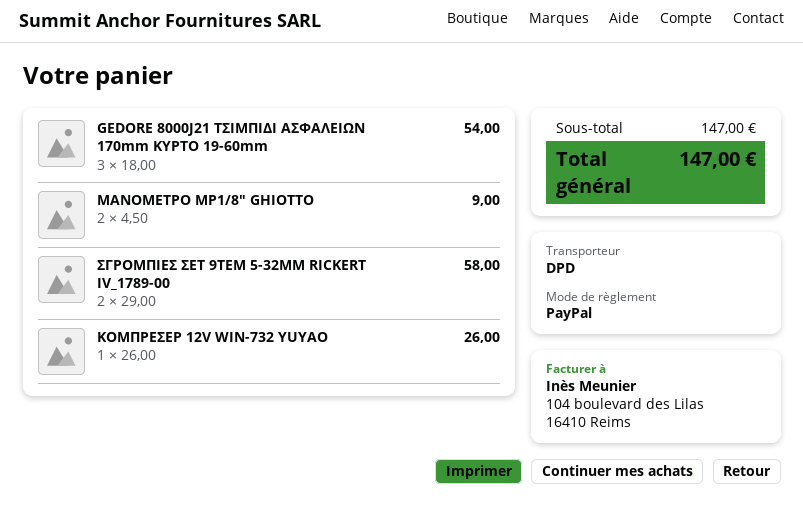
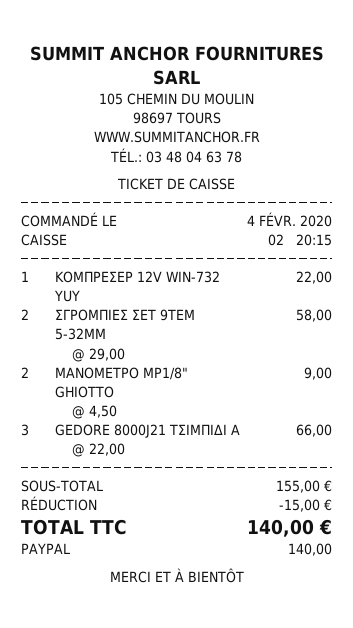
GEDORE 8000J21 ΤΣΙΜΠΙΔΙ ΑΣΦΑΛΕΙΩΝ 170mm ΚΥΡΤΟ 19-60mm: 3 x 18.00 = 54.00 -> 3 x 22.00 = 66.00
ΚΟΜΠΡΕΣΕΡ 12V WIN-732 YUYAO: 1 x 26.00 = 26.00 -> 1 x 22.00 = 22.00
subtotal: 147.00 -> 155.00
discount: none -> 15.00
total: 147.00 -> 140.00

